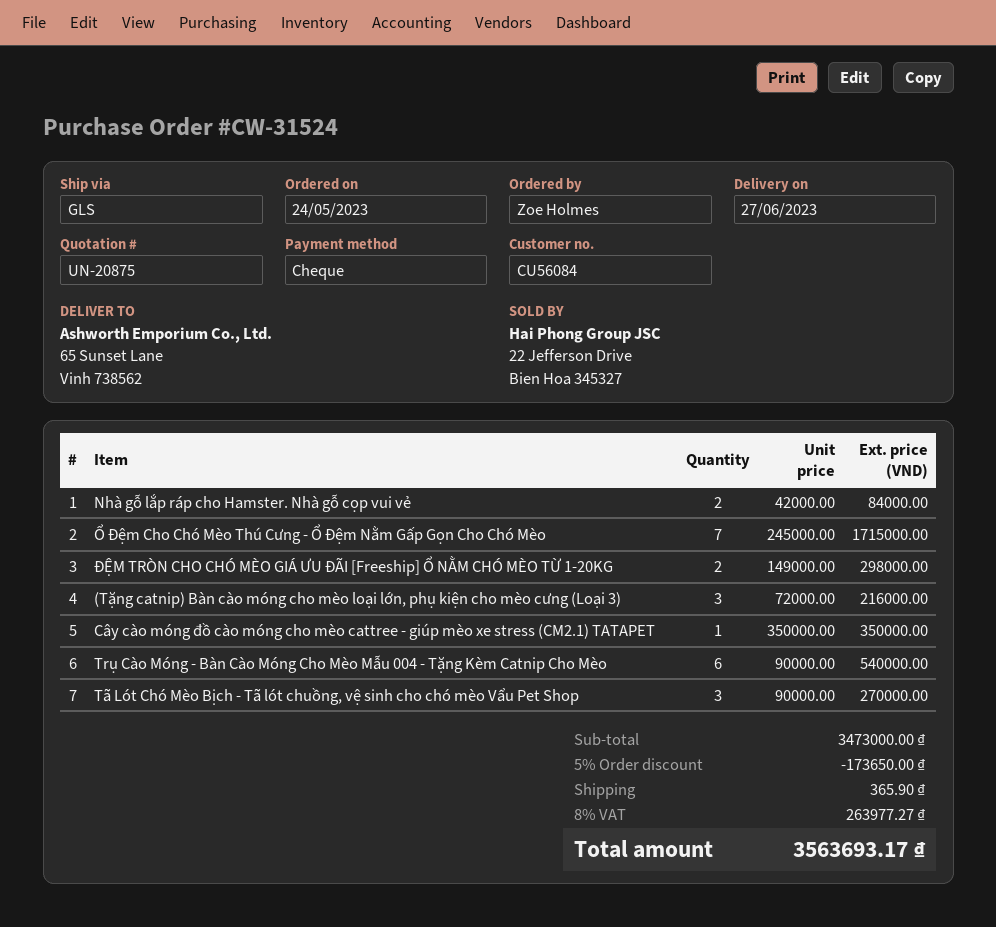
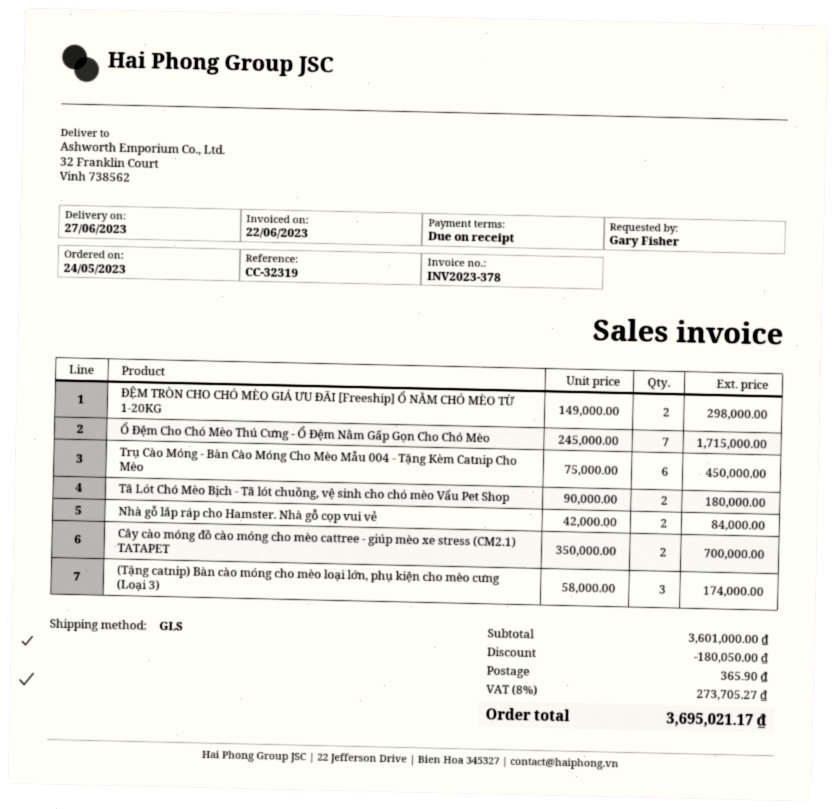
ordered by: Zoe Holmes -> Gary Fisher
ship to: 65 Sunset Lane, Vinh 738562 -> 32 Franklin Court, Vinh 738562
(Tặng catnip) Bàn cào móng cho mèo loại lớn, phụ kiện cho mèo cưng (Loại 3): 3 x 72000.00 = 216000.00 -> 3 x 58000.00 = 174000.00
Cây cào móng đồ cào móng cho mèo cattree - giúp mèo xe stress (CM2.1) TATAPET: 1 x 350000.00 = 350000.00 -> 2 x 350000.00 = 700000.00
Trụ Cào Móng - Bàn Cào Móng Cho Mèo Mẫu 004 - Tặng Kèm Catnip Cho Mèo: 6 x 90000.00 = 540000.00 -> 6 x 75000.00 = 450000.00
Tã Lót Chó Mèo Bịch - Tã lót chuồng, vệ sinh cho chó mèo Vẩu Pet Shop: 3 x 90000.00 = 270000.00 -> 2 x 90000.00 = 180000.00
subtotal: 3473000.00 -> 3601000.00
discount: 173650.00 -> 180050.00
tax: 8% = 263977.27 -> 8% = 273705.27
total: 3563693.17 -> 3695021.17

